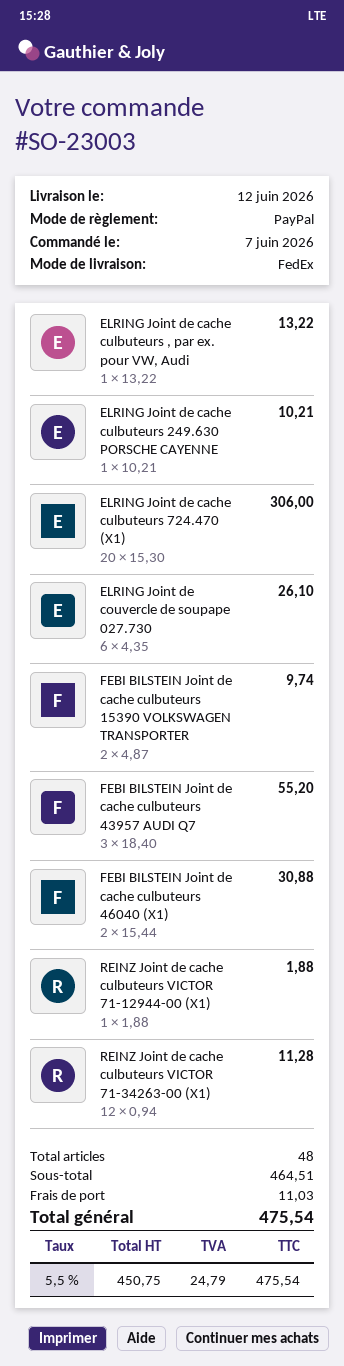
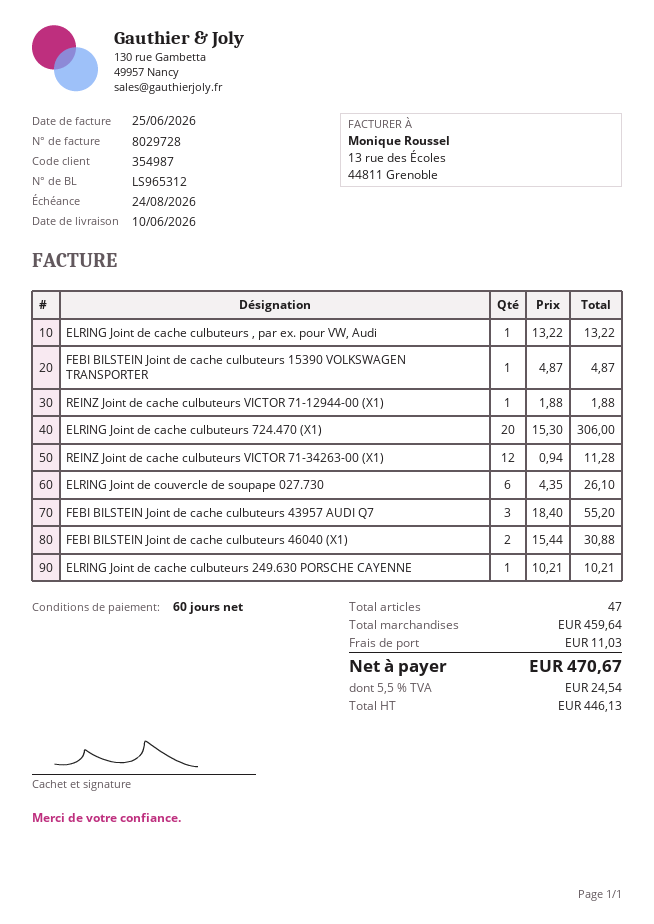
delivery date: 2026-06-12 -> 2026-06-10
FEBI BILSTEIN Joint de cache culbuteurs 15390 VOLKSWAGEN TRANSPORTER: 2 x 4.87 = 9.74 -> 1 x 4.87 = 4.87
total quantity: 48 -> 47
subtotal: 464.51 -> 459.64
net: 450.75 -> 446.13
tax: 5.5% = 24.79 -> 5.5% = 24.54
total: 475.54 -> 470.67

